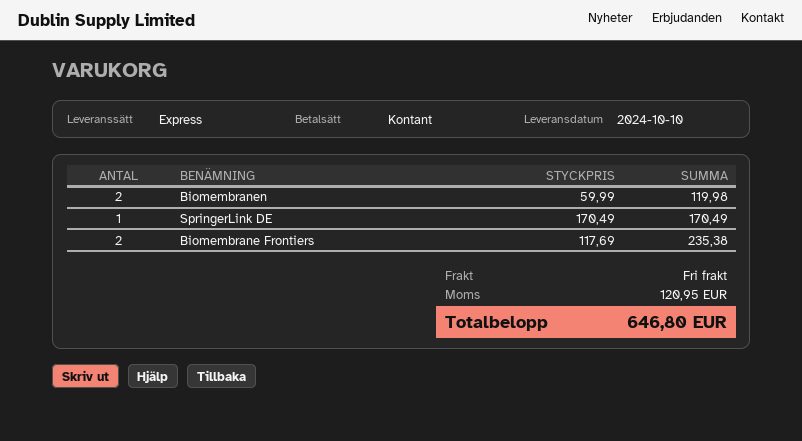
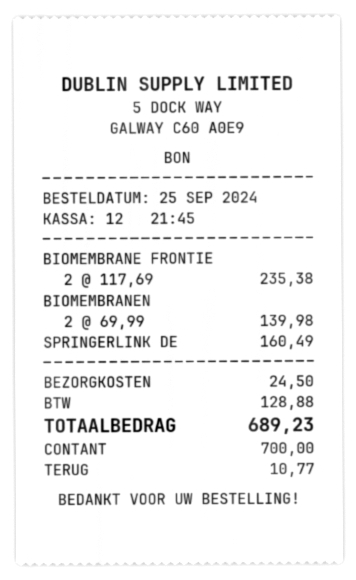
Biomembranen: 2 x 59.99 = 119.98 -> 2 x 69.99 = 139.98
SpringerLink DE: 1 x 170.49 = 170.49 -> 1 x 160.49 = 160.49
shipping: 0.00 -> 24.50
tax: 120.95 -> 128.88
total: 646.80 -> 689.23

